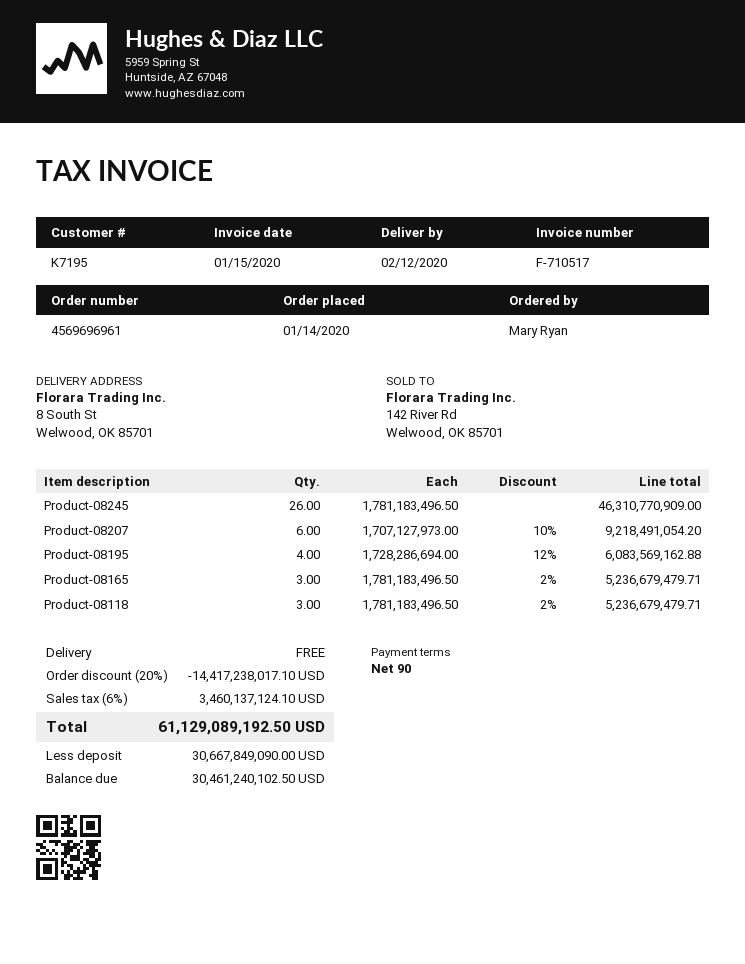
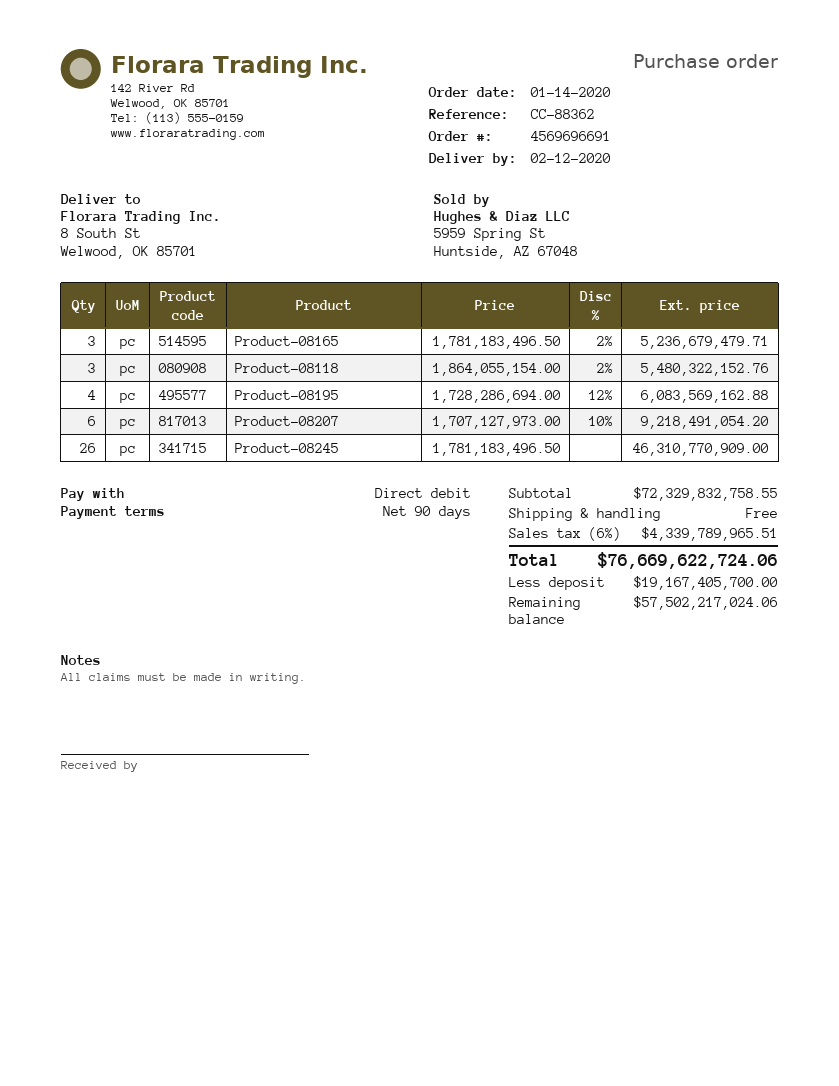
order number: 4569696961 -> 4569696691
Product-08118: 3 x 1781183496.50 - 2% = 5236679479.71 -> 3 x 1864055154.00 - 2% = 5480322152.76
discount: 20% = 14417238017.10 -> none
tax: 6% = 3460137124.10 -> 6% = 4339789965.51
total: 61129089192.50 -> 76669622724.06
deposit: 30667849090.00 -> 19167405700.00
balance: 30461240102.50 -> 57502217024.06

